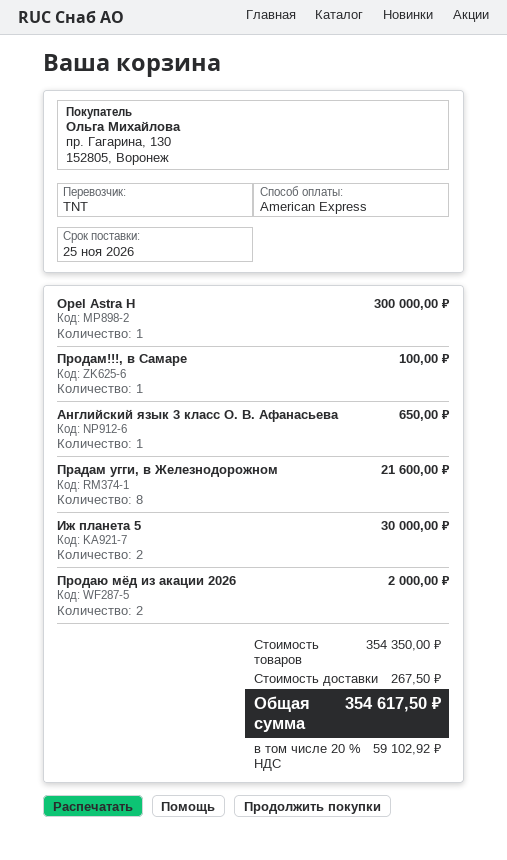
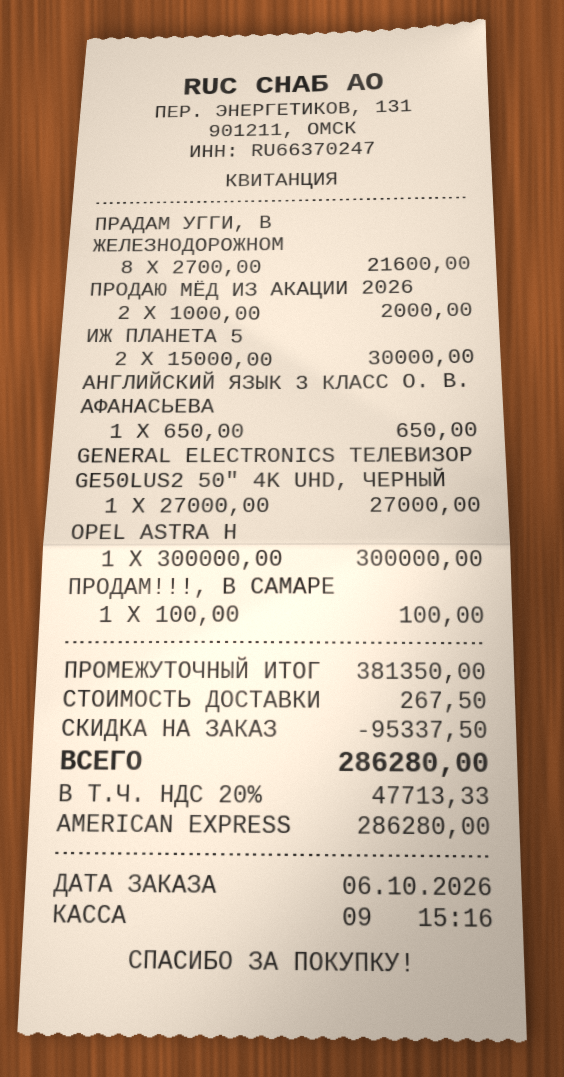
GENERAL ELECTRONICS ТЕЛЕВИЗОР GE50LUS2 50″ 4K UHD, ЧЕРНЫЙ: none -> 1 for 27000.00
subtotal: 354350.00 -> 381350.00
discount: none -> 95337.50
tax: 20% = 59102.92 -> 20% = 47713.33
total: 354617.50 -> 286280.00

